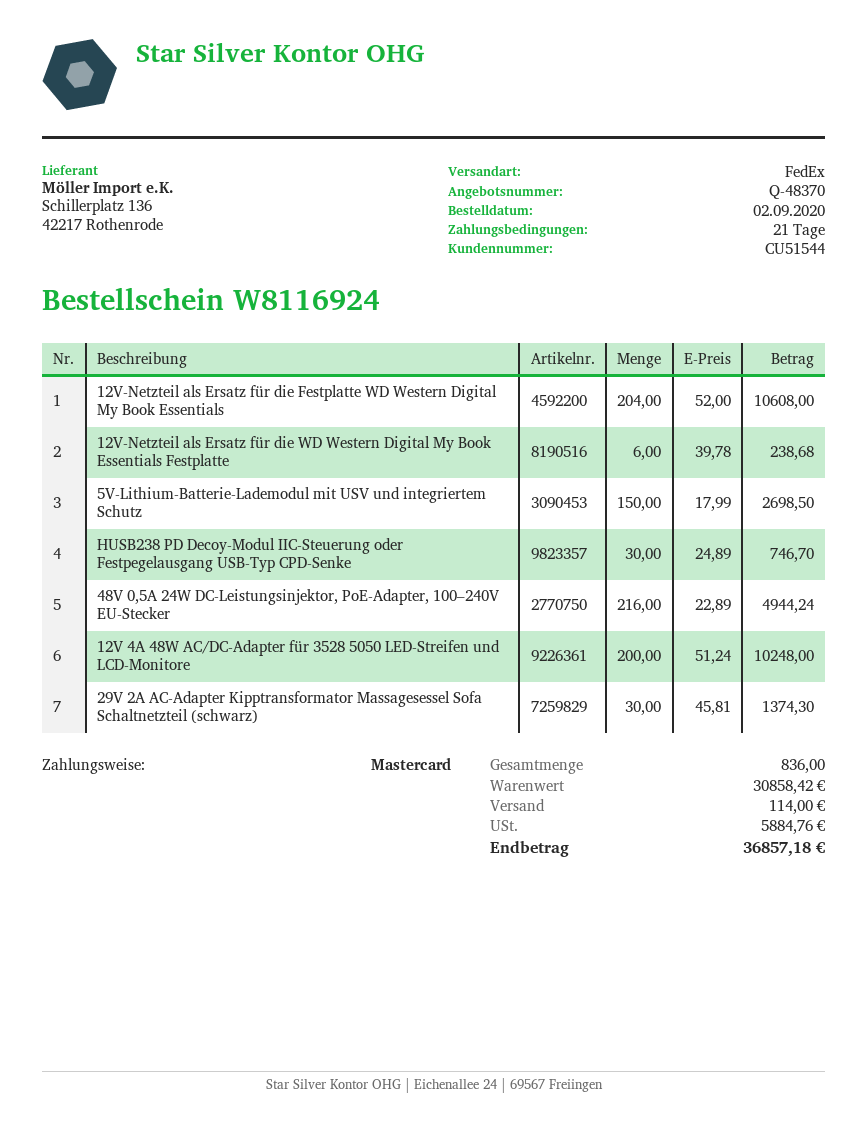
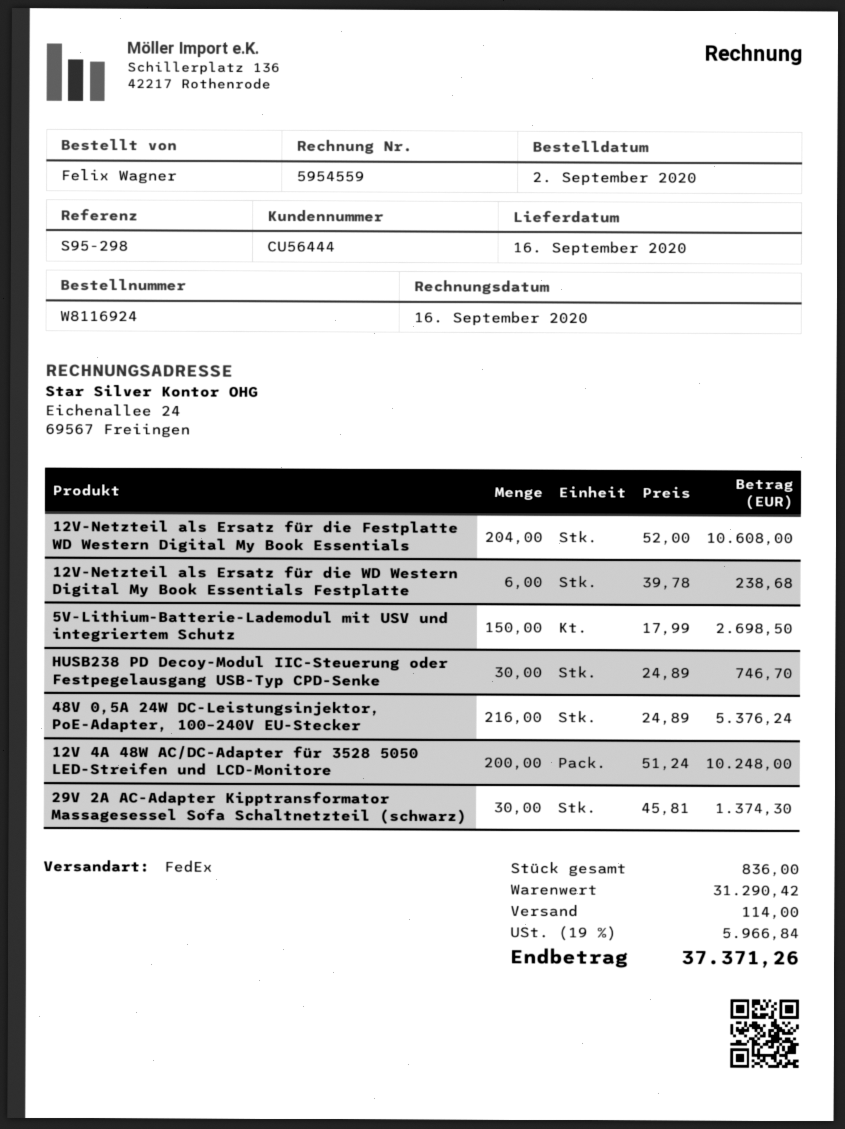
customer number: CU51544 -> CU56444
48V 0,5A 24W DC-Leistungsinjektor, PoE-Adapter, 100–240V EU-Stecker: 216 x 22.89 = 4944.24 -> 216 x 24.89 = 5376.24
subtotal: 30858.42 -> 31290.42
tax: 5884.76 -> 5966.84
total: 36857.18 -> 37371.26

